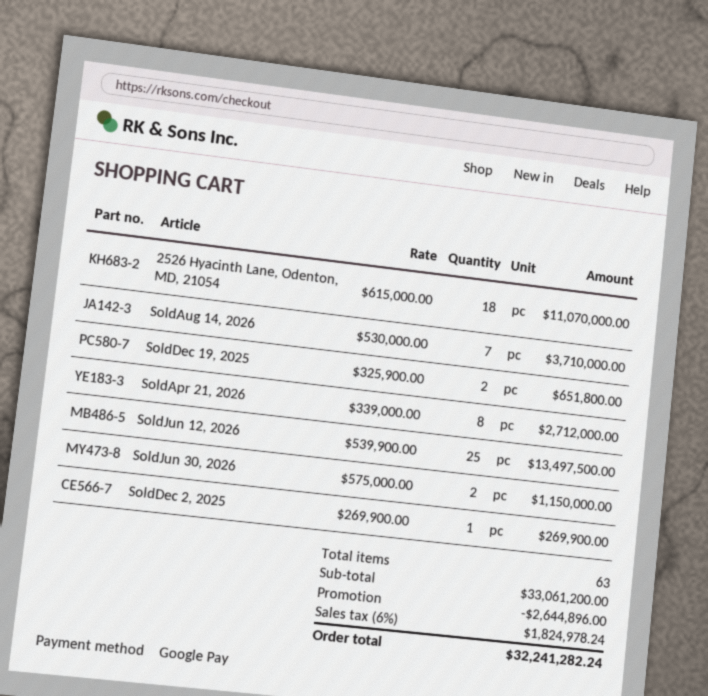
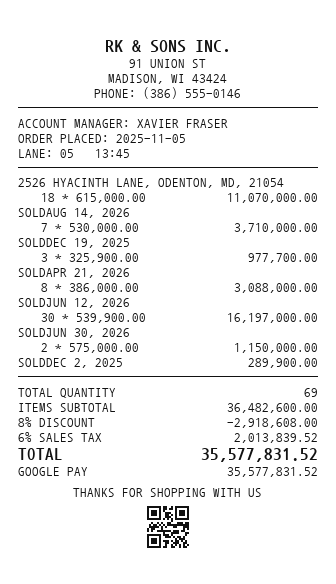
SoldDec 19, 2025: 2 x 325900.00 = 651800.00 -> 3 x 325900.00 = 977700.00
SoldApr 21, 2026: 8 x 339000.00 = 2712000.00 -> 8 x 386000.00 = 3088000.00
SoldJun 12, 2026: 25 x 539900.00 = 13497500.00 -> 30 x 539900.00 = 16197000.00
SoldDec 2, 2025: 1 x 269900.00 = 269900.00 -> 1 x 289900.00 = 289900.00
total quantity: 63 -> 69
subtotal: 33061200.00 -> 36482600.00
discount: 2644896.00 -> 2918608.00
tax: 6% = 1824978.24 -> 6% = 2013839.52
total: 32241282.24 -> 35577831.52

